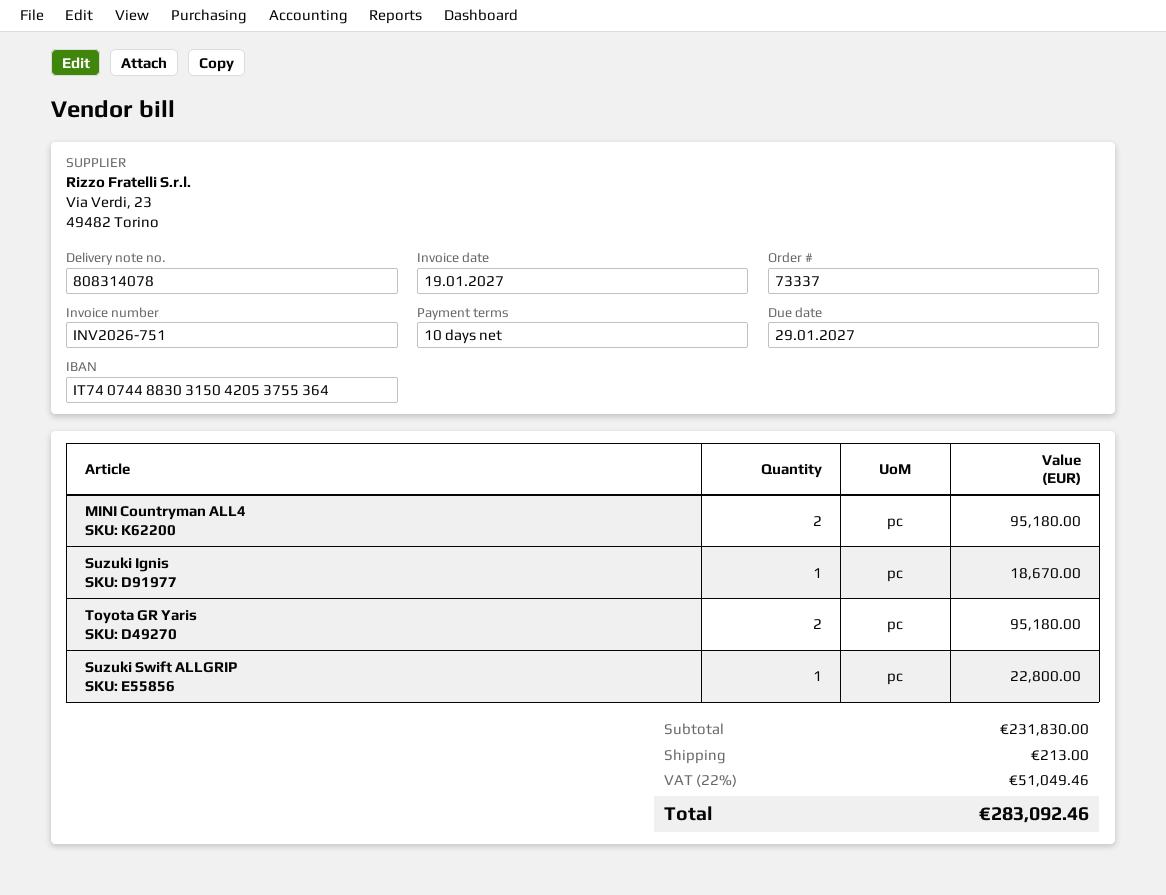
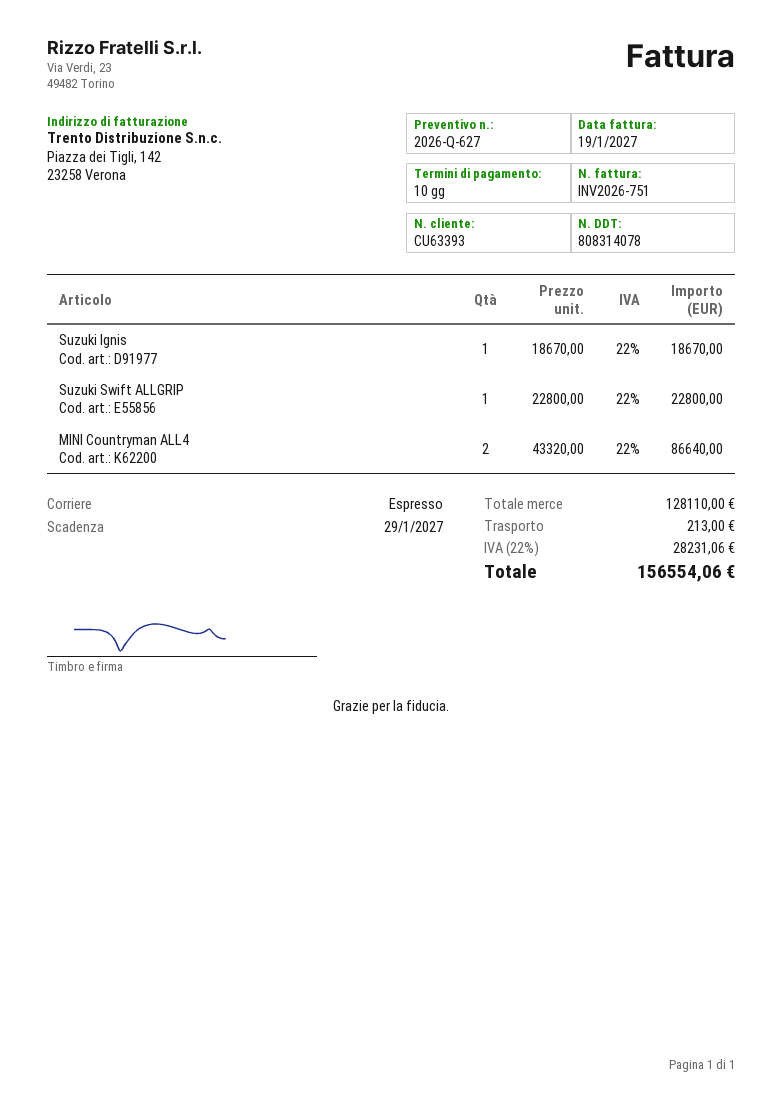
MINI Countryman ALL4: 2 for 95180.00 -> 2 for 86640.00
Toyota GR Yaris: 2 for 95180.00 -> none
subtotal: 231830.00 -> 128110.00
tax: 22% = 51049.46 -> 22% = 28231.06
total: 283092.46 -> 156554.06

